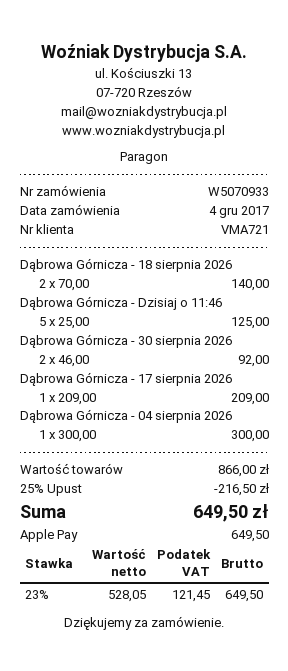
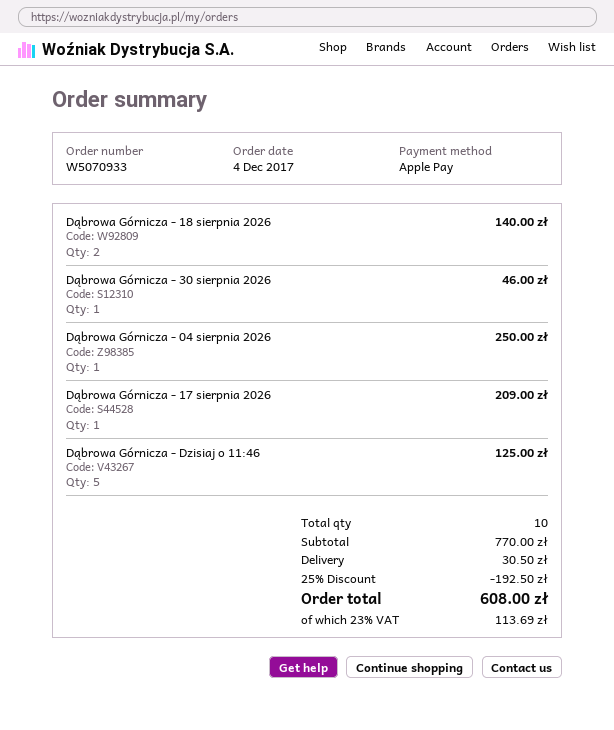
Dąbrowa Górnicza - 30 sierpnia 2026: 2 for 92.00 -> 1 for 46.00
Dąbrowa Górnicza - 04 sierpnia 2026: 1 for 300.00 -> 1 for 250.00
subtotal: 866.00 -> 770.00
discount: 25% = 216.50 -> 25% = 192.50
shipping: none -> 30.50
tax: 23% = 121.45 -> 23% = 113.69
total: 649.50 -> 608.00

